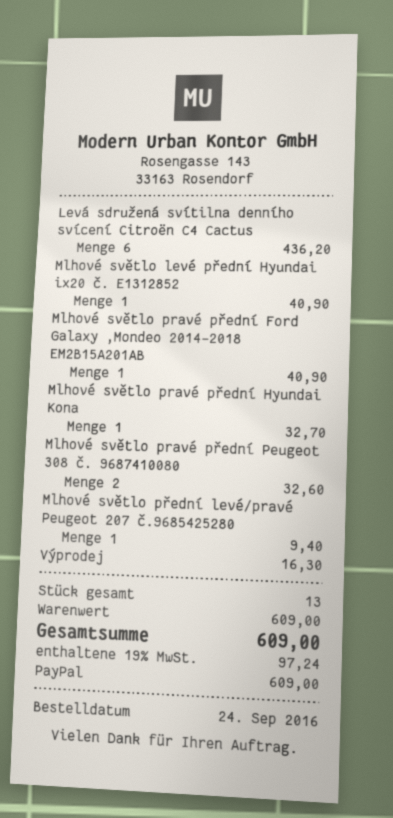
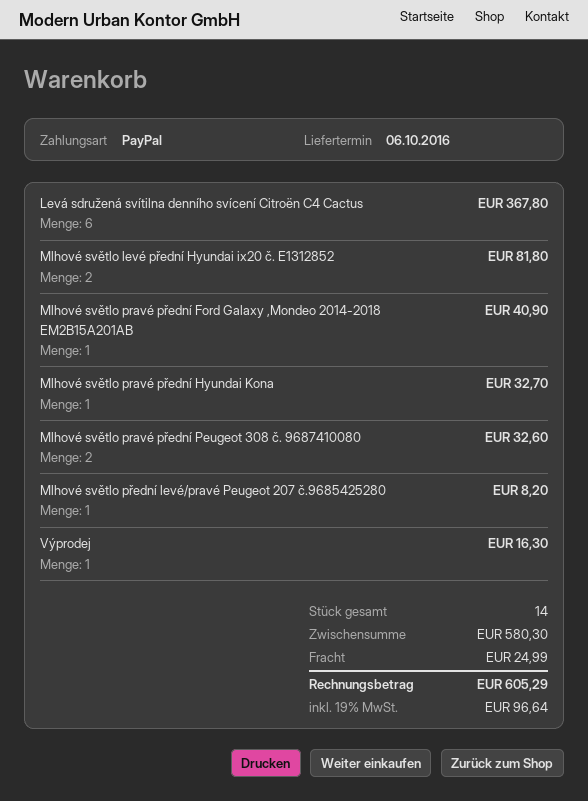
Levá sdružená svítilna denního svícení Citroën C4 Cactus: 6 for 436.20 -> 6 for 367.80
Mlhové světlo levé přední Hyundai ix20 č. E1312852: 1 for 40.90 -> 2 for 81.80
Mlhové světlo přední levé/pravé Peugeot 207 č.9685425280: 1 for 9.40 -> 1 for 8.20
total quantity: 13 -> 14
subtotal: 609.00 -> 580.30
shipping: none -> 24.99
tax: 19% = 97.24 -> 19% = 96.64
total: 609.00 -> 605.29

